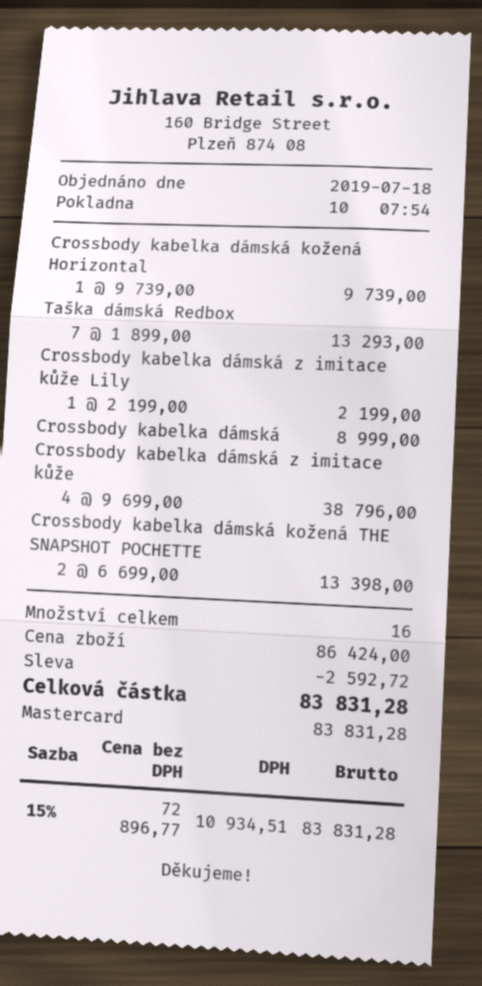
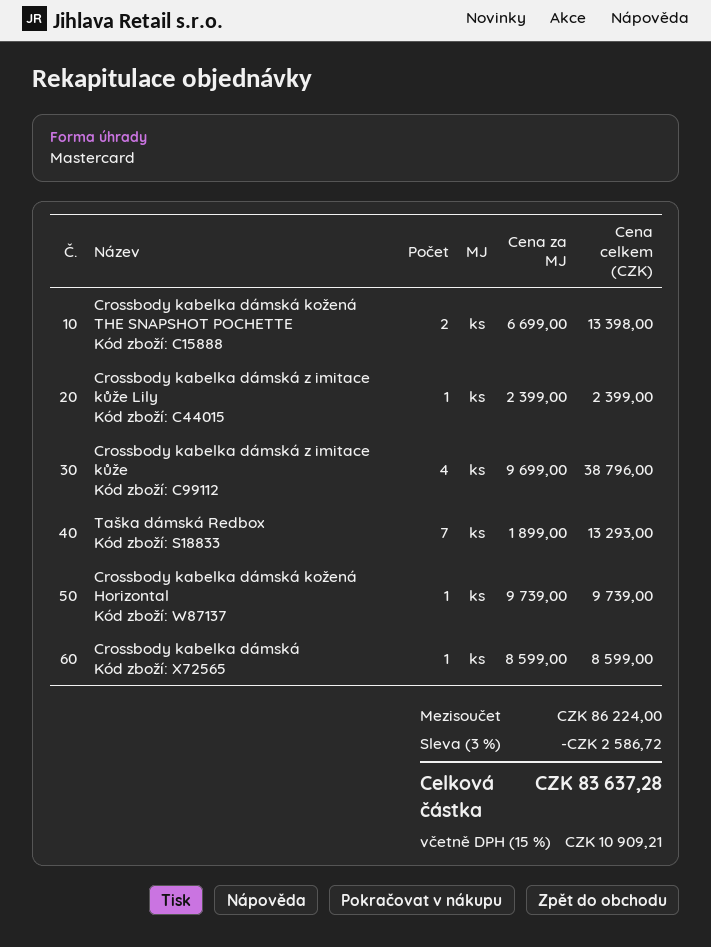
Crossbody kabelka dámská z imitace kůže Lily: 1 x 2199.00 = 2199.00 -> 1 x 2399.00 = 2399.00
Crossbody kabelka dámská: 1 x 8999.00 = 8999.00 -> 1 x 8599.00 = 8599.00
subtotal: 86424.00 -> 86224.00
discount: 2592.72 -> 2586.72
tax: 15% = 10934.51 -> 15% = 10909.21
total: 83831.28 -> 83637.28

